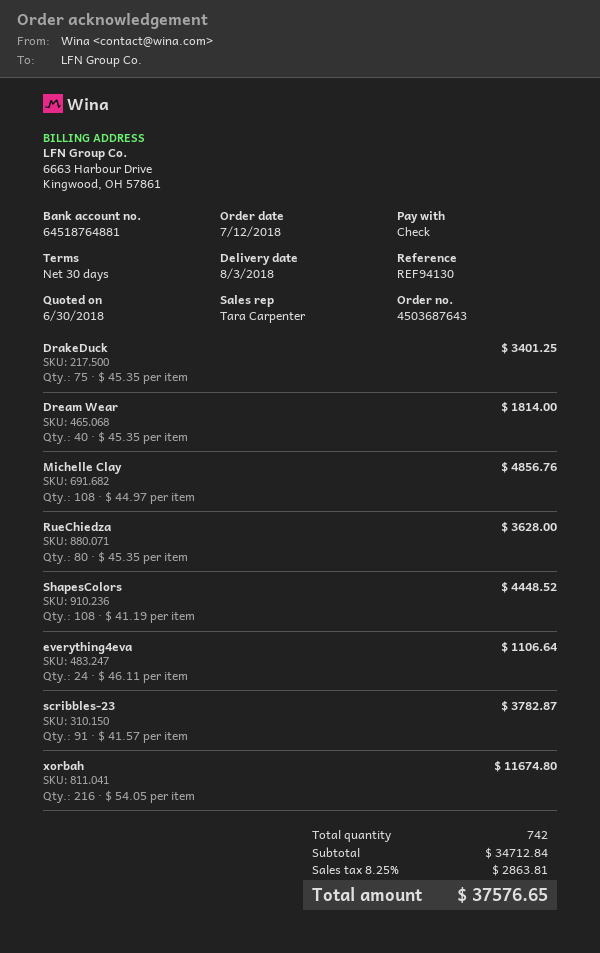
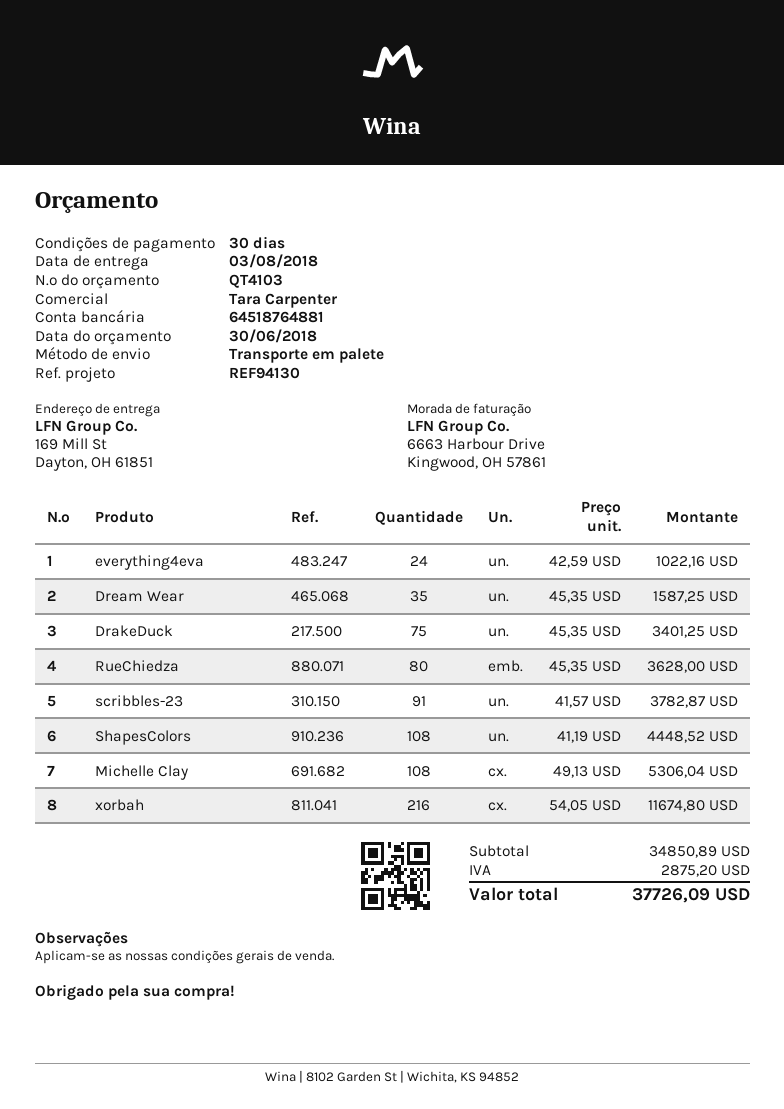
Dream Wear: 40 x 45.35 = 1814.00 -> 35 x 45.35 = 1587.25
Michelle Clay: 108 x 44.97 = 4856.76 -> 108 x 49.13 = 5306.04
everything4eva: 24 x 46.11 = 1106.64 -> 24 x 42.59 = 1022.16
subtotal: 34712.84 -> 34850.89
tax: 2863.81 -> 2875.20
total: 37576.65 -> 37726.09

